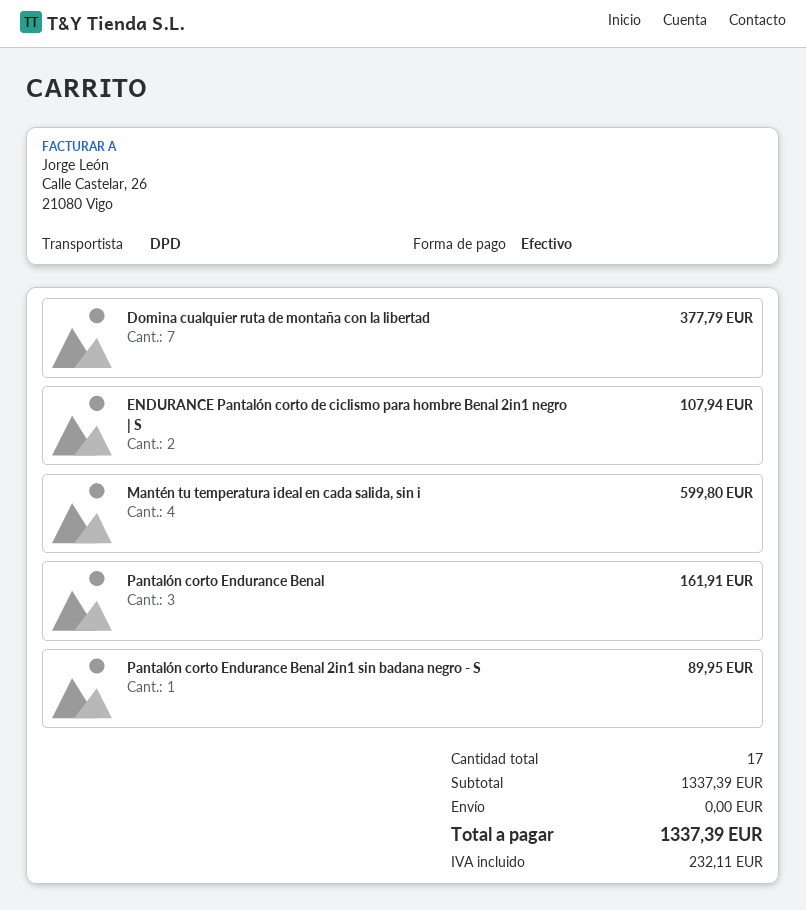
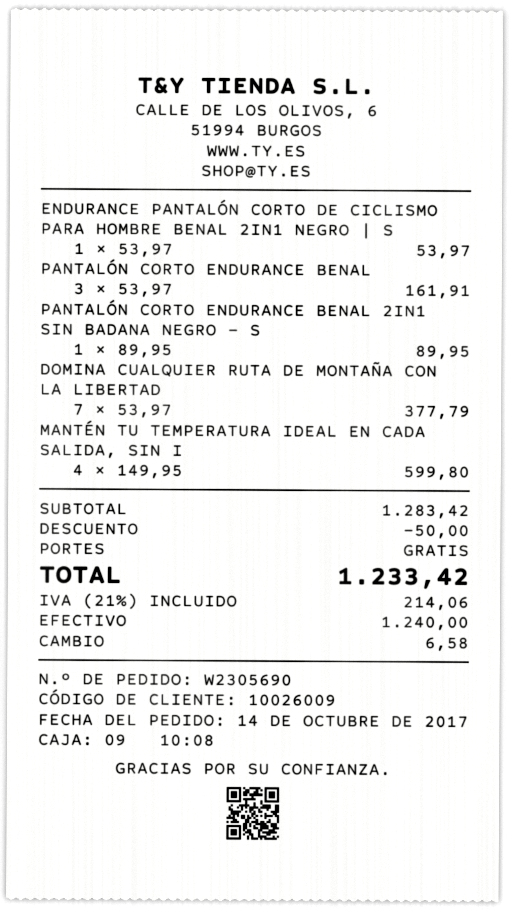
ENDURANCE Pantalón corto de ciclismo para hombre Benal 2in1 negro | S: 2 for 107.94 -> 1 for 53.97
subtotal: 1337.39 -> 1283.42
discount: none -> 50.00
tax: 232.11 -> 214.06
total: 1337.39 -> 1233.42

